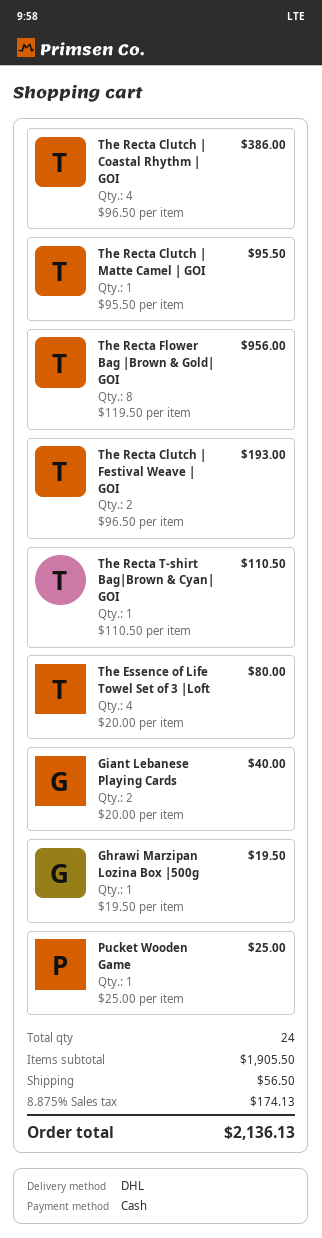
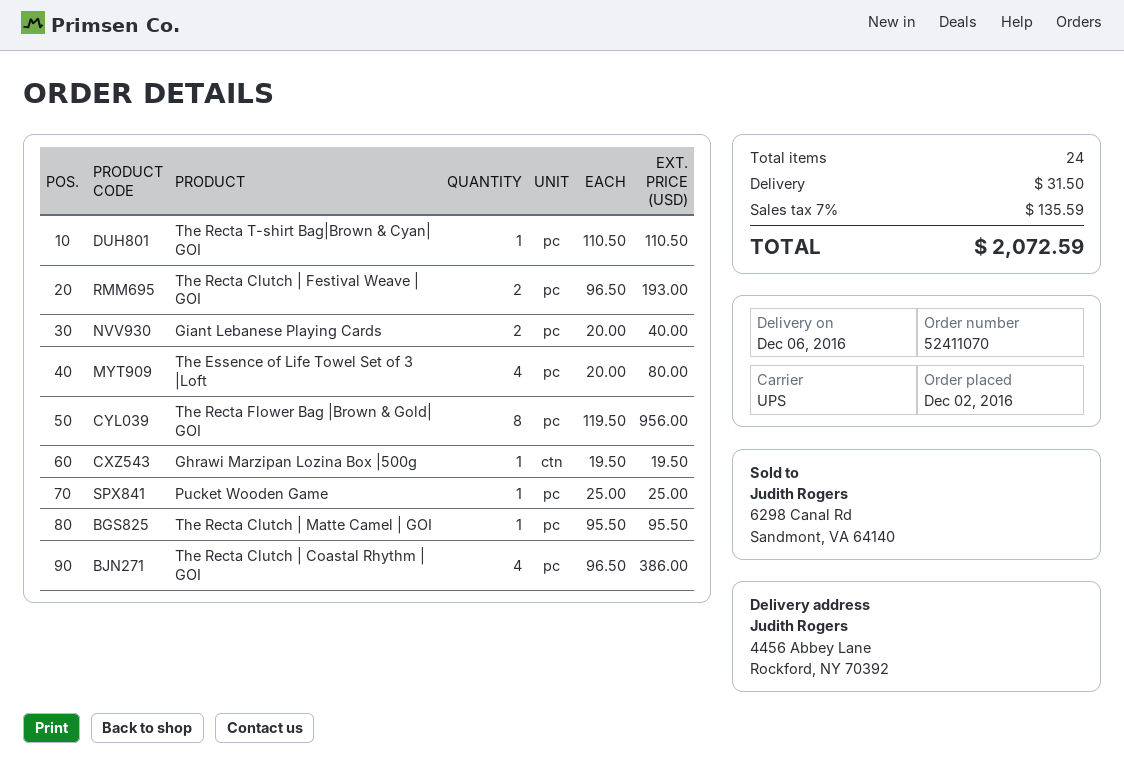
shipping method: DHL -> UPS
shipping: 56.50 -> 31.50
tax: 8.875% = 174.13 -> 7% = 135.59
total: 2136.13 -> 2072.59

